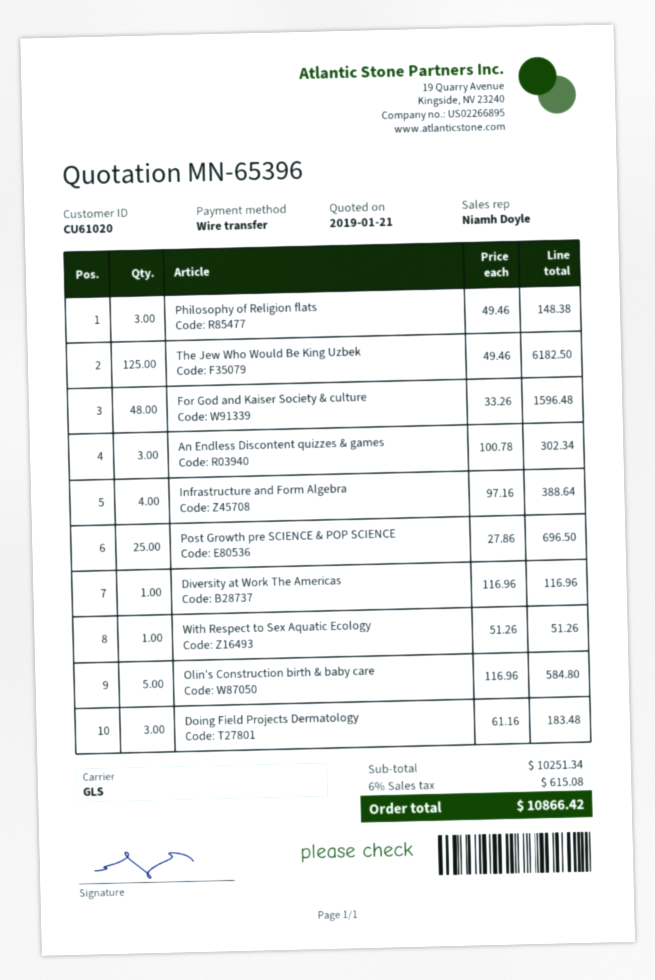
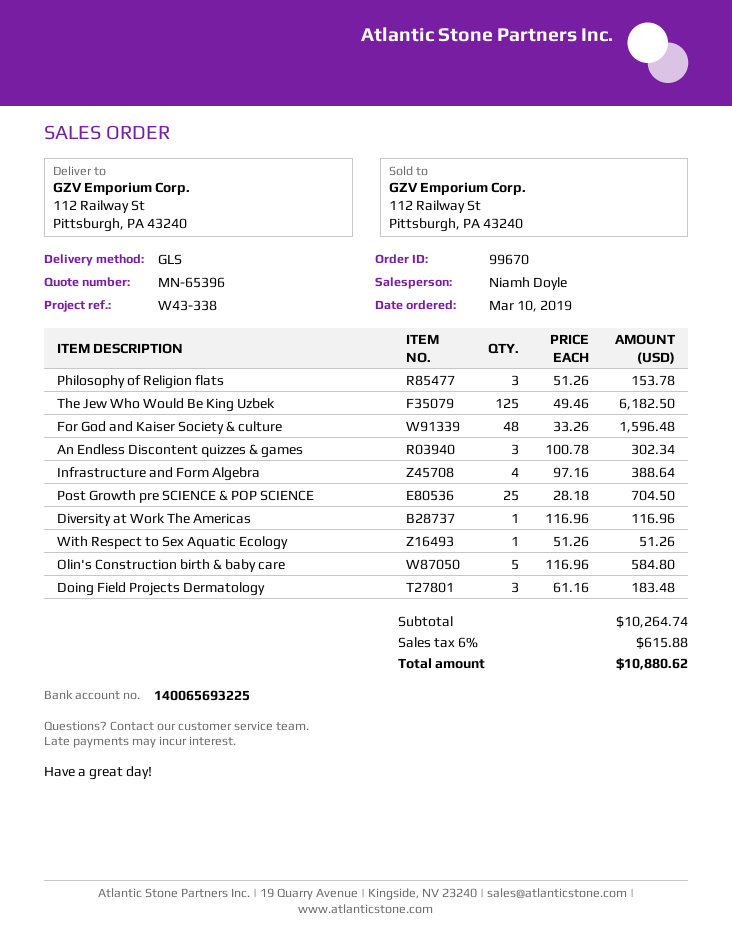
Philosophy of Religion flats: 3 x 49.46 = 148.38 -> 3 x 51.26 = 153.78
Post Growth pre SCIENCE & POP SCIENCE: 25 x 27.86 = 696.50 -> 25 x 28.18 = 704.50
subtotal: 10251.34 -> 10264.74
tax: 6% = 615.08 -> 6% = 615.88
total: 10866.42 -> 10880.62

